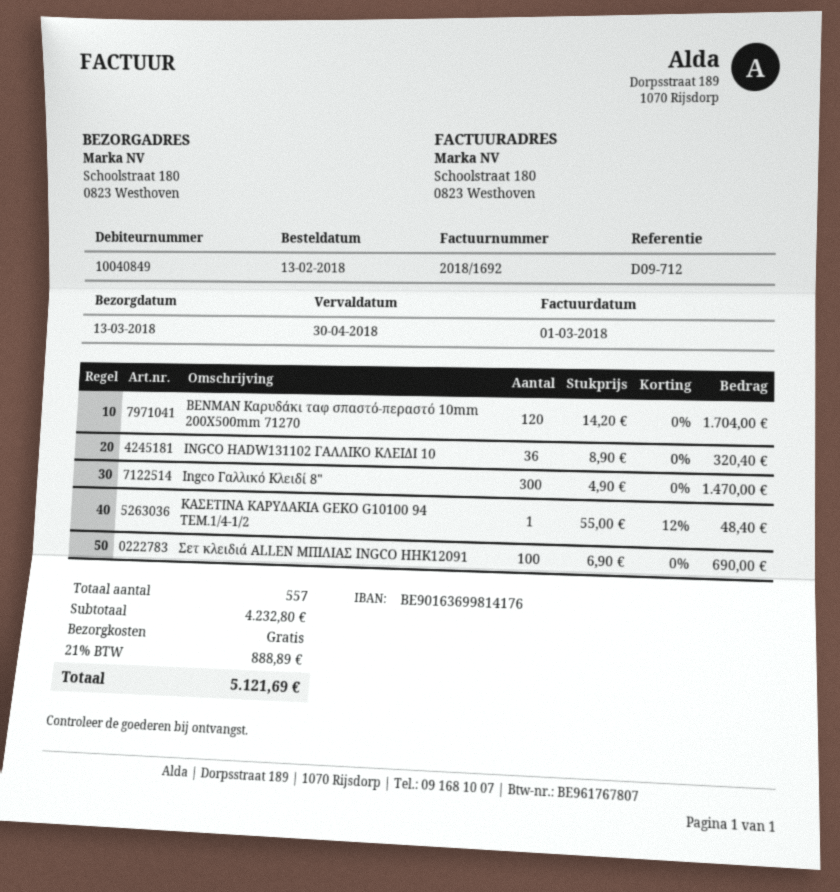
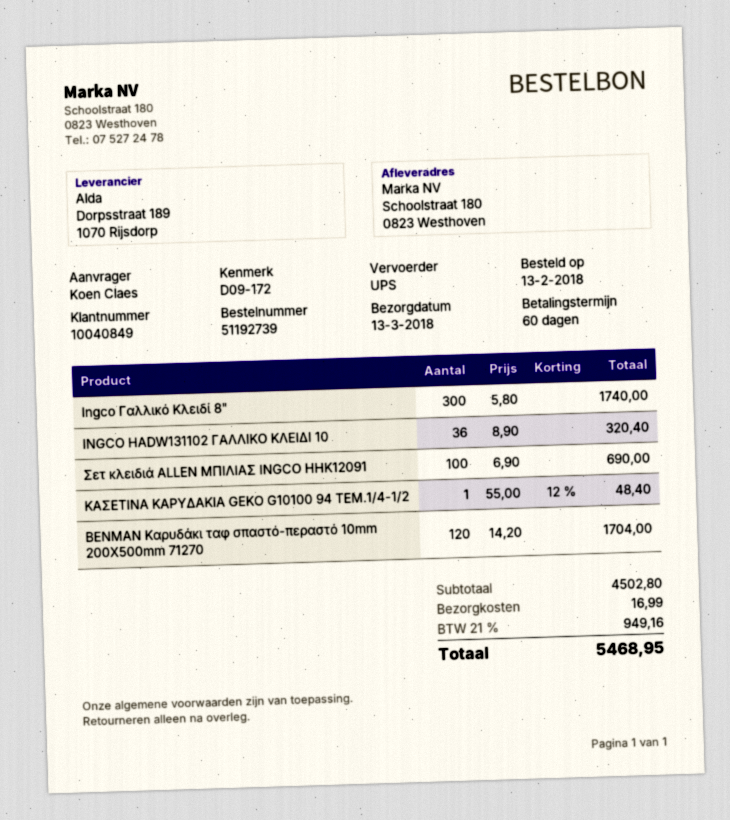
reference: D09-712 -> D09-172
Ingco Γαλλικό Κλειδί 8": 300 x 4.90 = 1470.00 -> 300 x 5.80 = 1740.00
subtotal: 4232.80 -> 4502.80
shipping: 0.00 -> 16.99
tax: 21% = 888.89 -> 21% = 949.16
total: 5121.69 -> 5468.95

